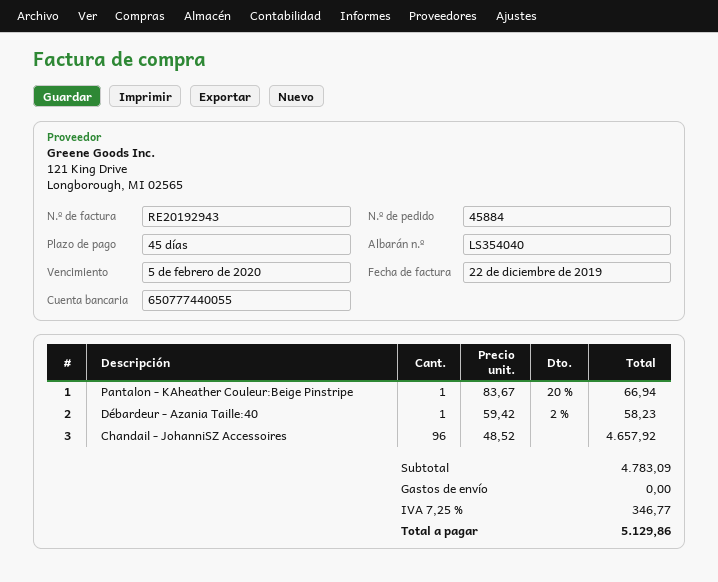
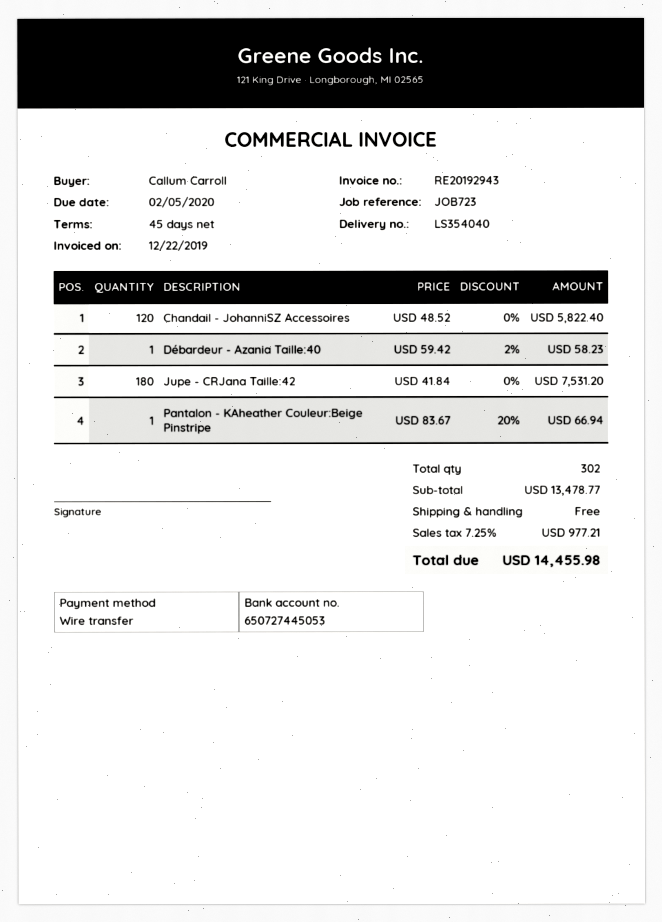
bank account: 650777440055 -> 650727445053
Chandail - JohanniSZ Accessoires: 96 x 48.52 = 4657.92 -> 120 x 48.52 = 5822.40
Jupe - CRJana Taille:42: none -> 180 x 41.84 = 7531.20
subtotal: 4783.09 -> 13478.77
tax: 7.25% = 346.77 -> 7.25% = 977.21
total: 5129.86 -> 14455.98

